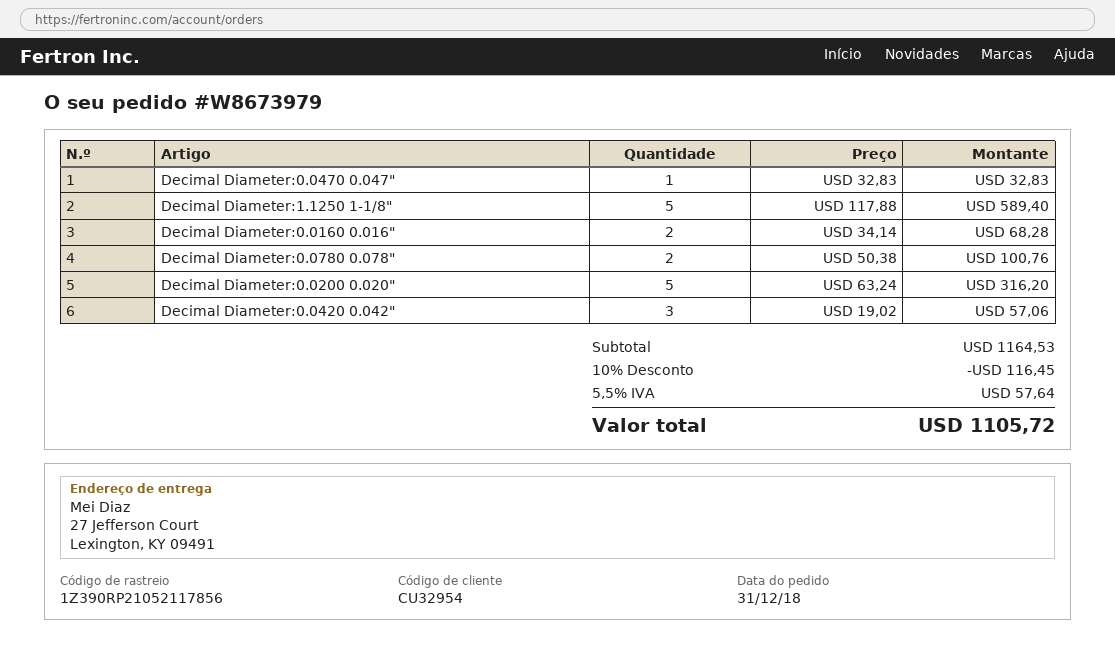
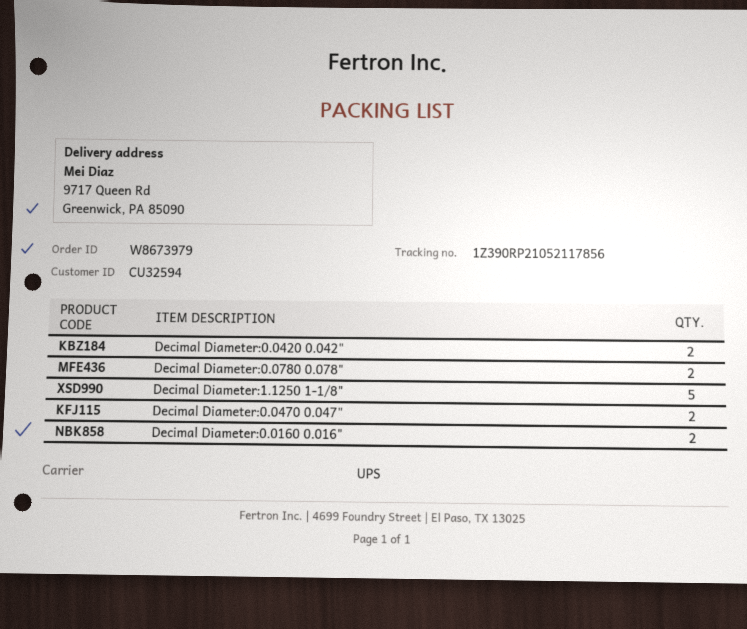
customer number: CU32954 -> CU32594
ship to: 27 Jefferson Court, Lexington, KY 09491 -> 9717 Queen Rd, Greenwick, PA 85090
Decimal Diameter:0.0470 0.047": 1 -> 2
Decimal Diameter:0.0200 0.020": 5 -> none
Decimal Diameter:0.0420 0.042": 3 -> 2

